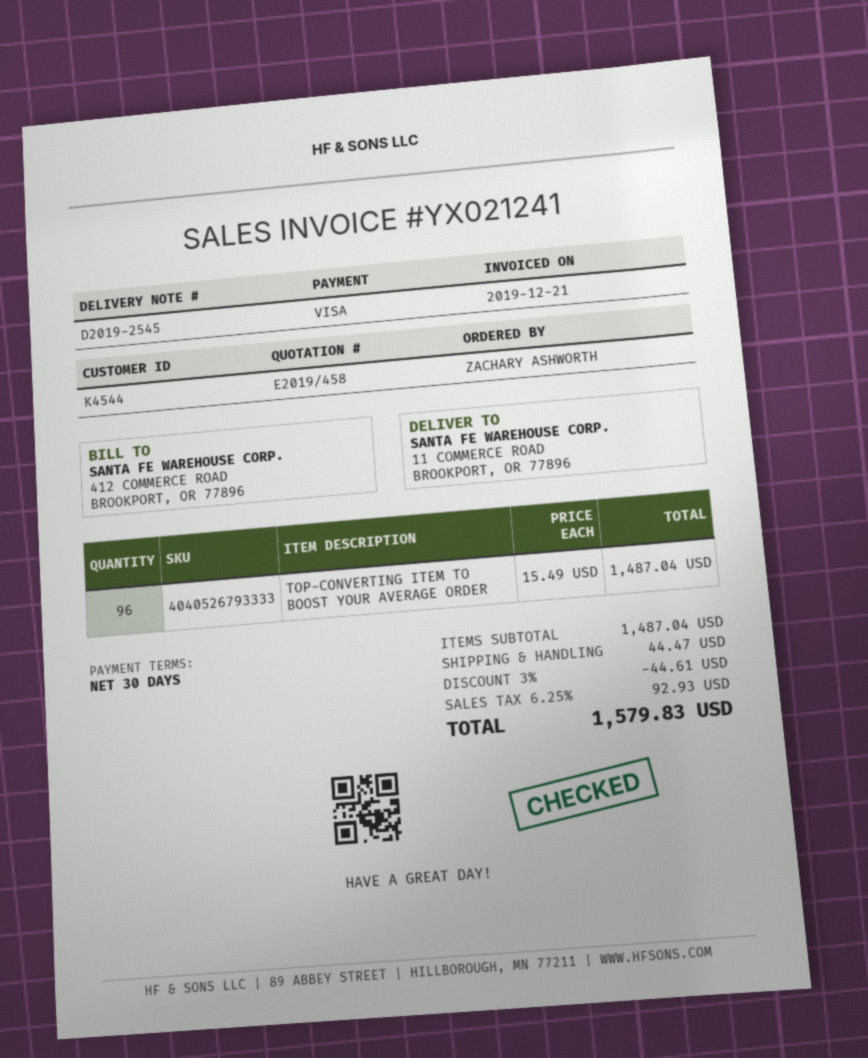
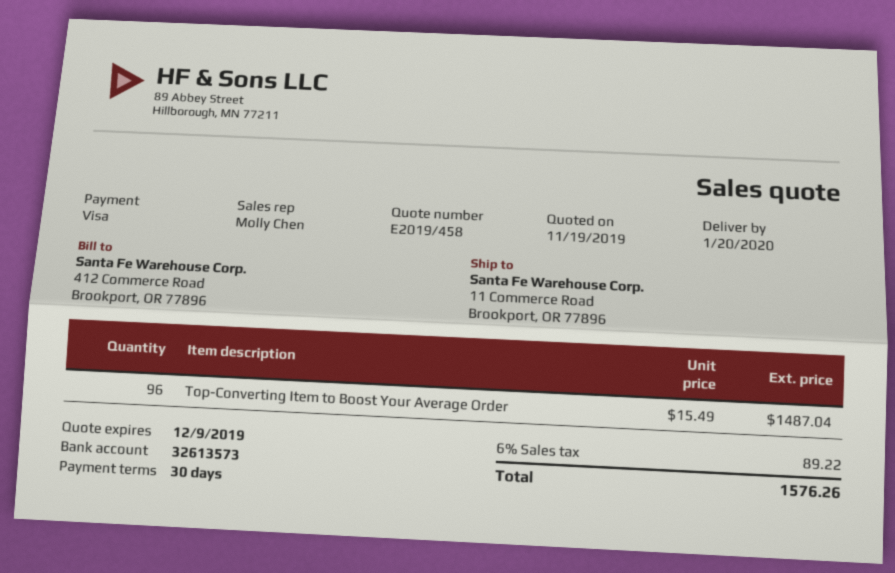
discount: 3% = 44.61 -> none
shipping: 44.47 -> none
tax: 6.25% = 92.93 -> 6% = 89.22
total: 1579.83 -> 1576.26

